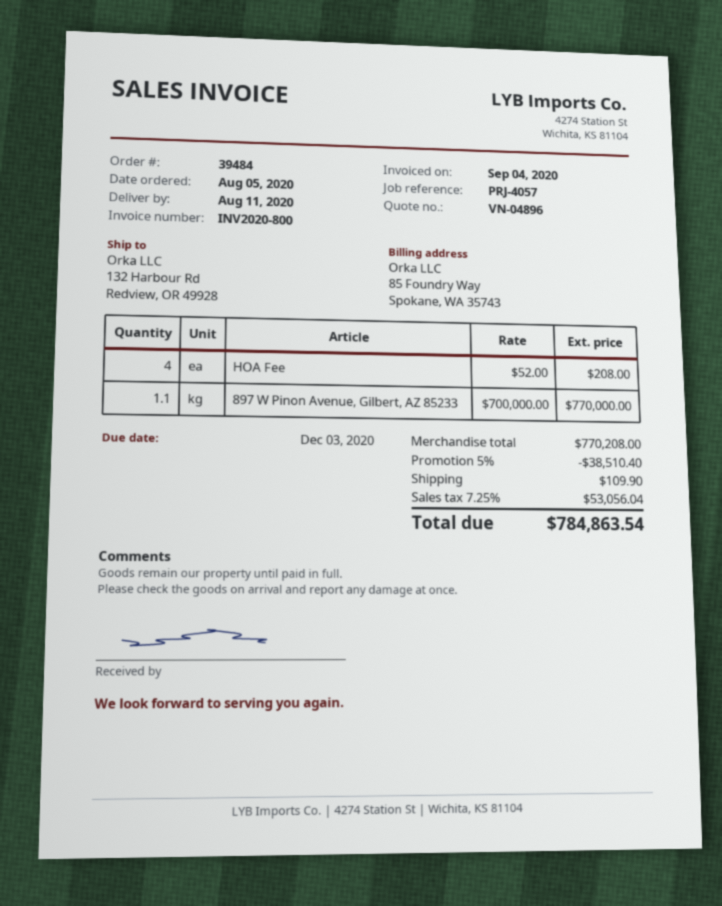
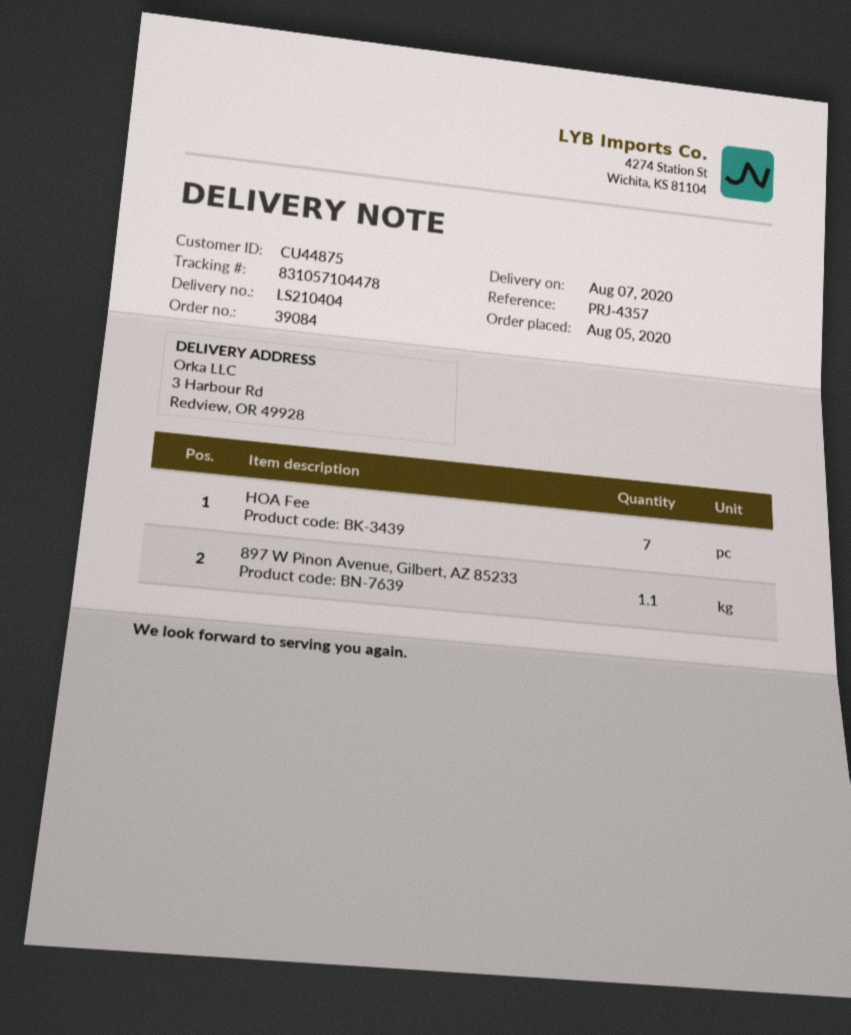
order number: 39484 -> 39084
delivery date: 2020-08-11 -> 2020-08-07
reference: PRJ-4057 -> PRJ-4357
ship to: 132 Harbour Rd, Redview, OR 49928 -> 3 Harbour Rd, Redview, OR 49928
HOA Fee: 4 -> 7

